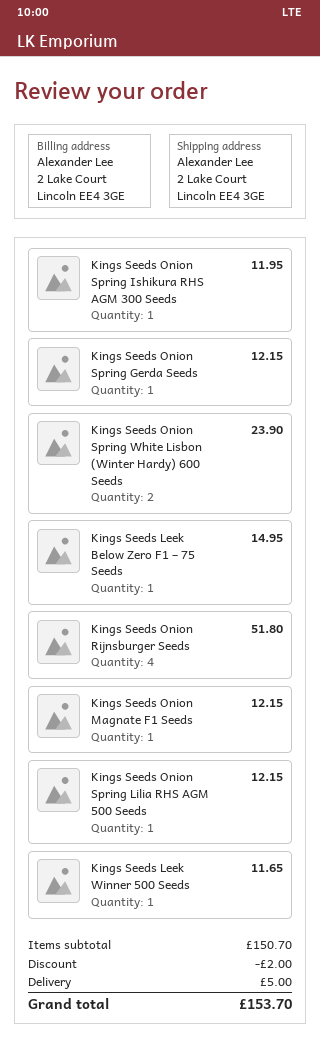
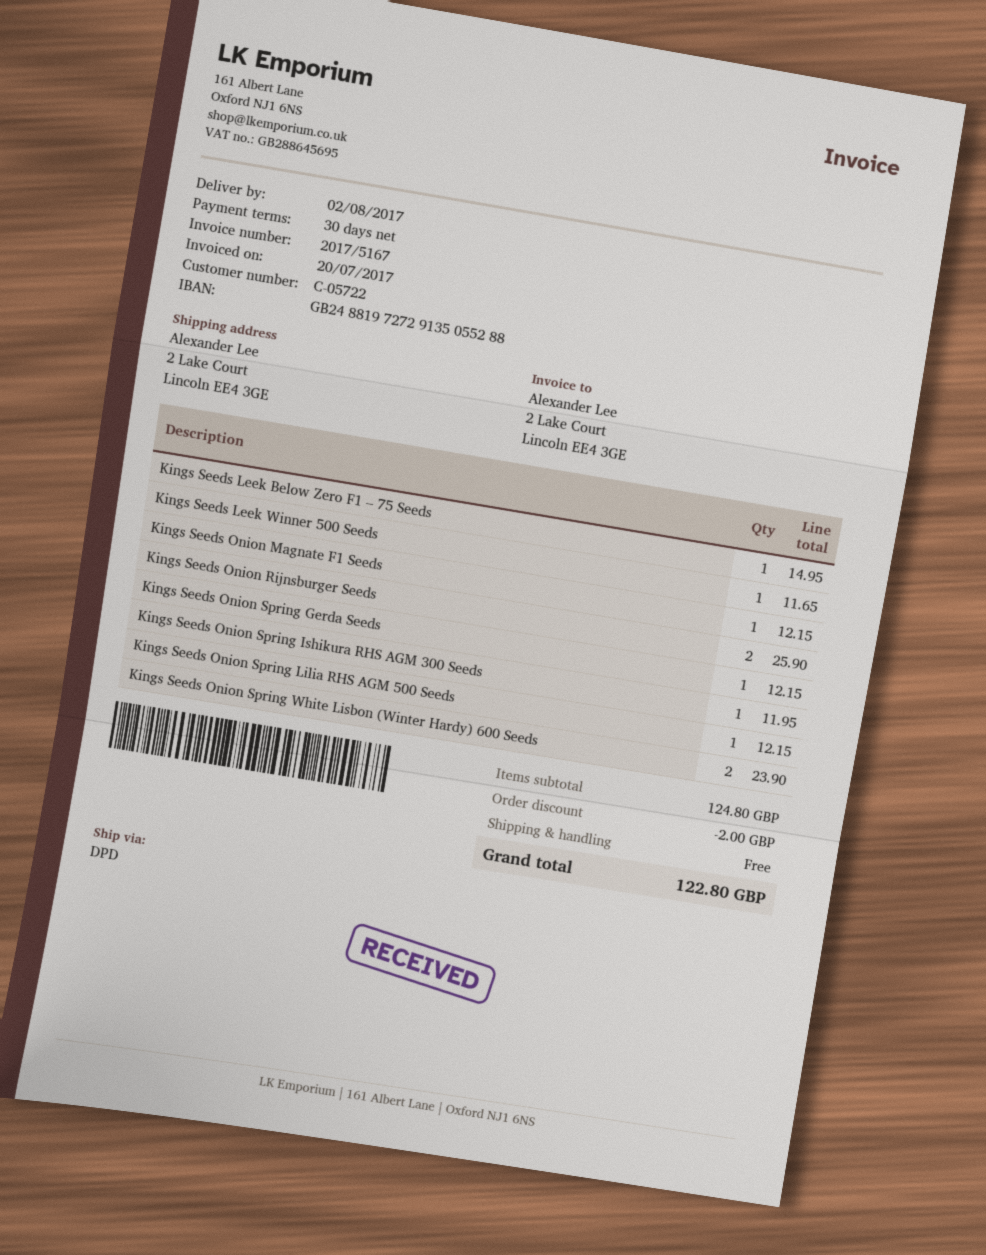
Kings Seeds Onion Rijnsburger Seeds: 4 for 51.80 -> 2 for 25.90
subtotal: 150.70 -> 124.80
shipping: 5.00 -> 0.00
total: 153.70 -> 122.80

